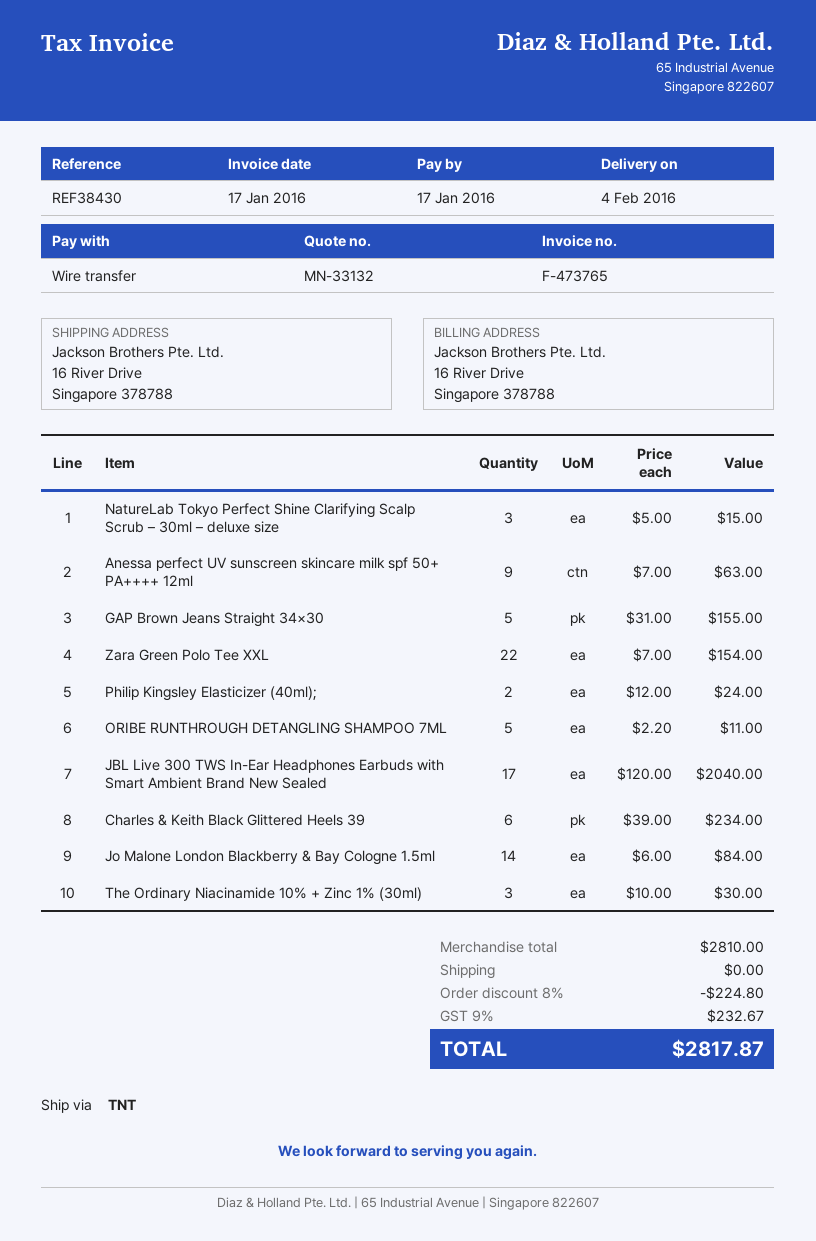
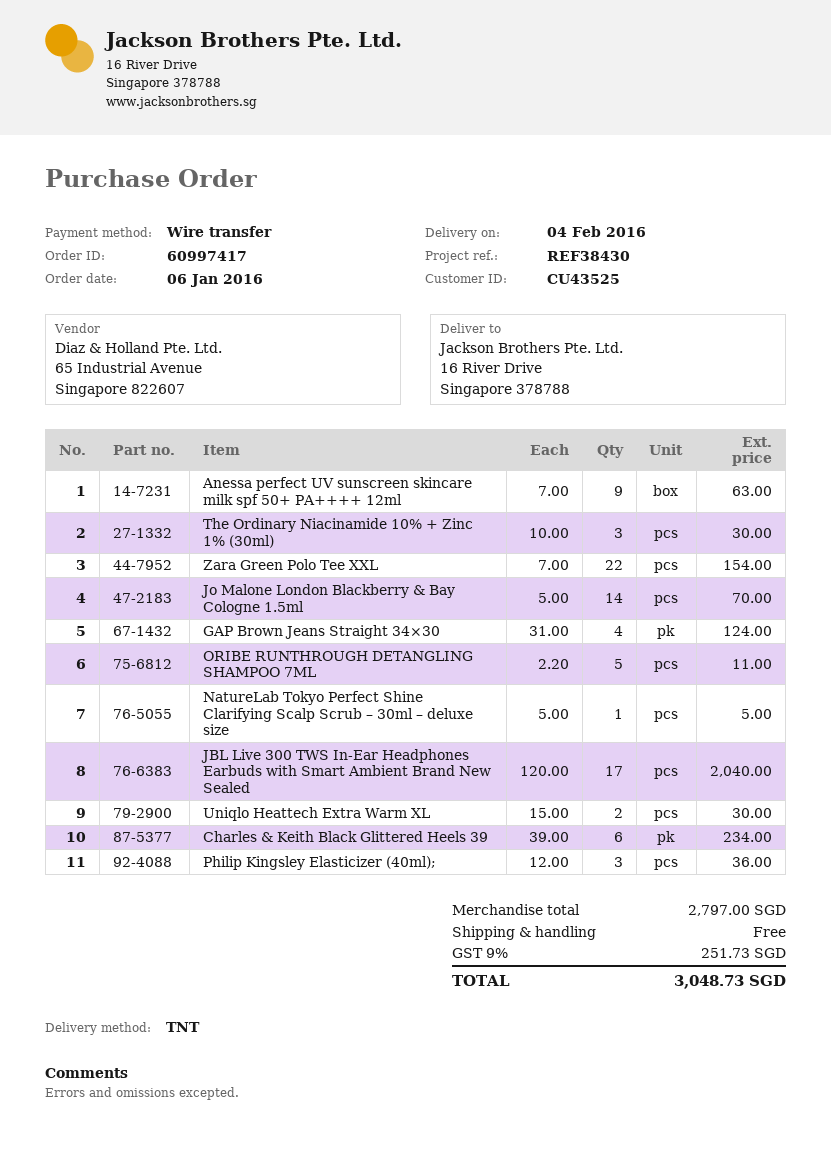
NatureLab Tokyo Perfect Shine Clarifying Scalp Scrub – 30ml – deluxe size: 3 x 5.00 = 15.00 -> 1 x 5.00 = 5.00
GAP Brown Jeans Straight 34×30: 5 x 31.00 = 155.00 -> 4 x 31.00 = 124.00
Philip Kingsley Elasticizer (40ml);: 2 x 12.00 = 24.00 -> 3 x 12.00 = 36.00
Jo Malone London Blackberry & Bay Cologne 1.5ml: 14 x 6.00 = 84.00 -> 14 x 5.00 = 70.00
Uniqlo Heattech Extra Warm XL: none -> 2 x 15.00 = 30.00
subtotal: 2810.00 -> 2797.00
discount: 8% = 224.80 -> none
tax: 9% = 232.67 -> 9% = 251.73
total: 2817.87 -> 3048.73

